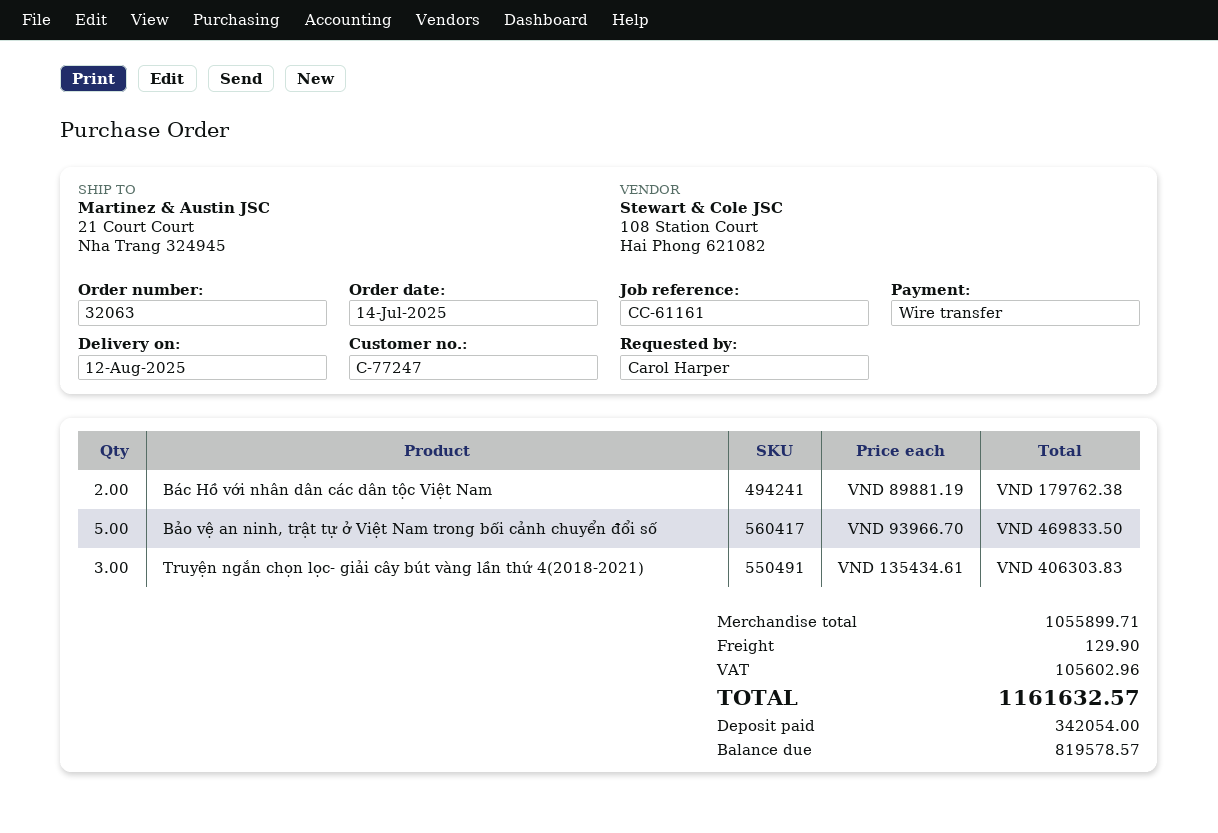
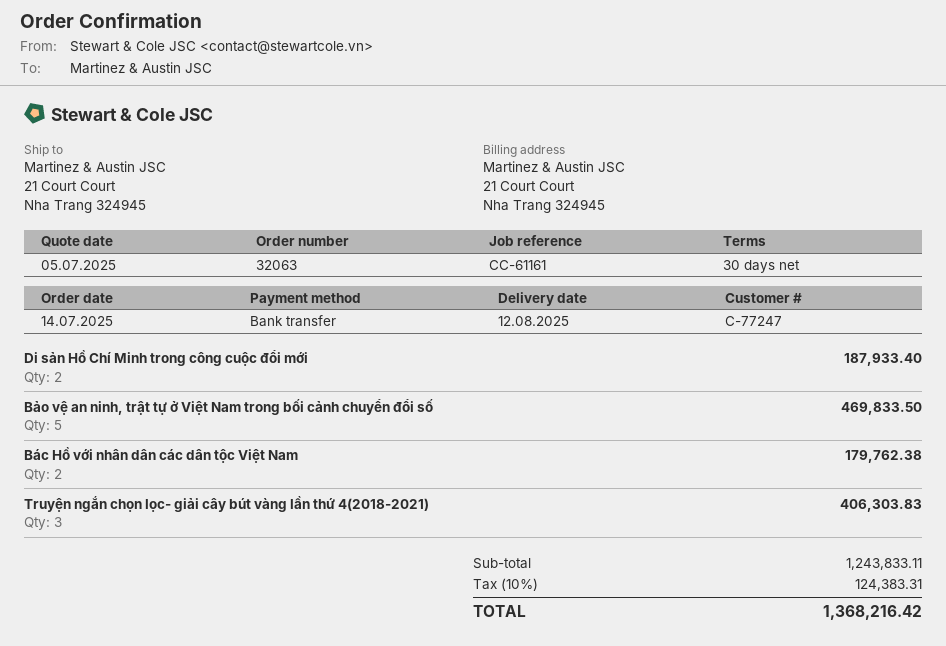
Di sản Hồ Chí Minh trong công cuộc đổi mới: none -> 2 for 187933.40
subtotal: 1055899.71 -> 1243833.11
shipping: 129.90 -> none
tax: 105602.96 -> 124383.31
total: 1161632.57 -> 1368216.42

